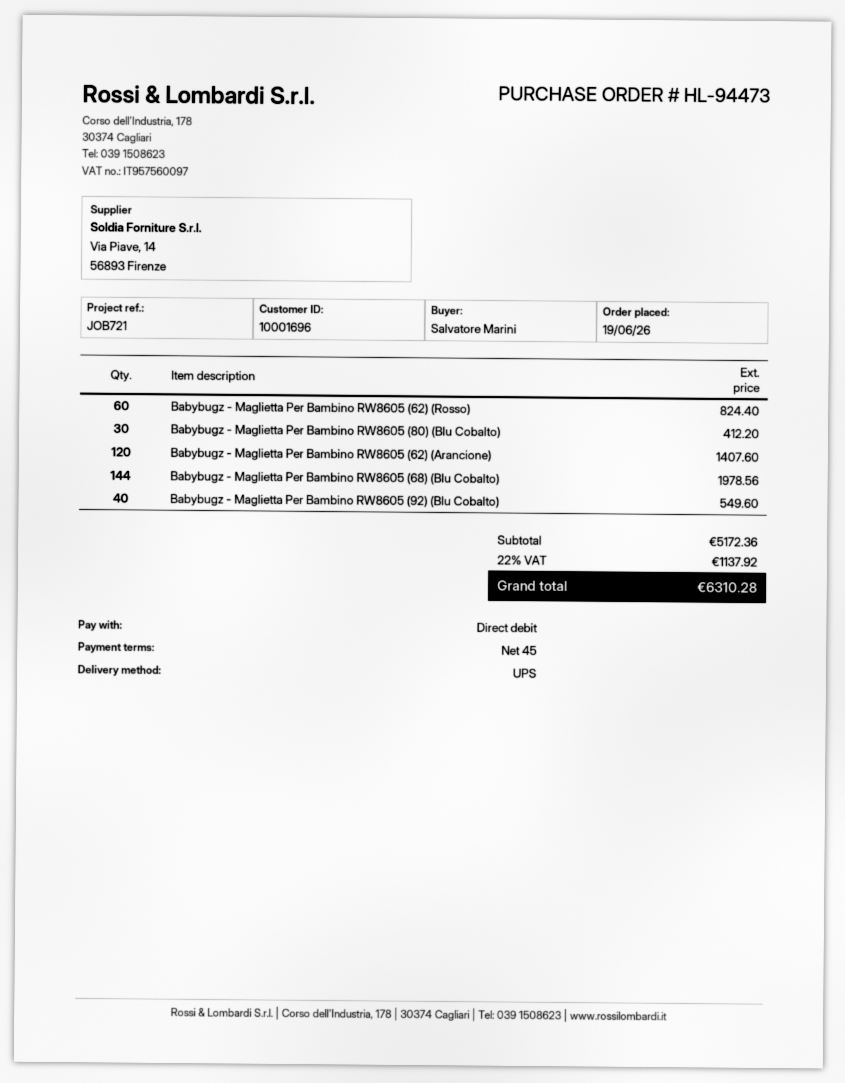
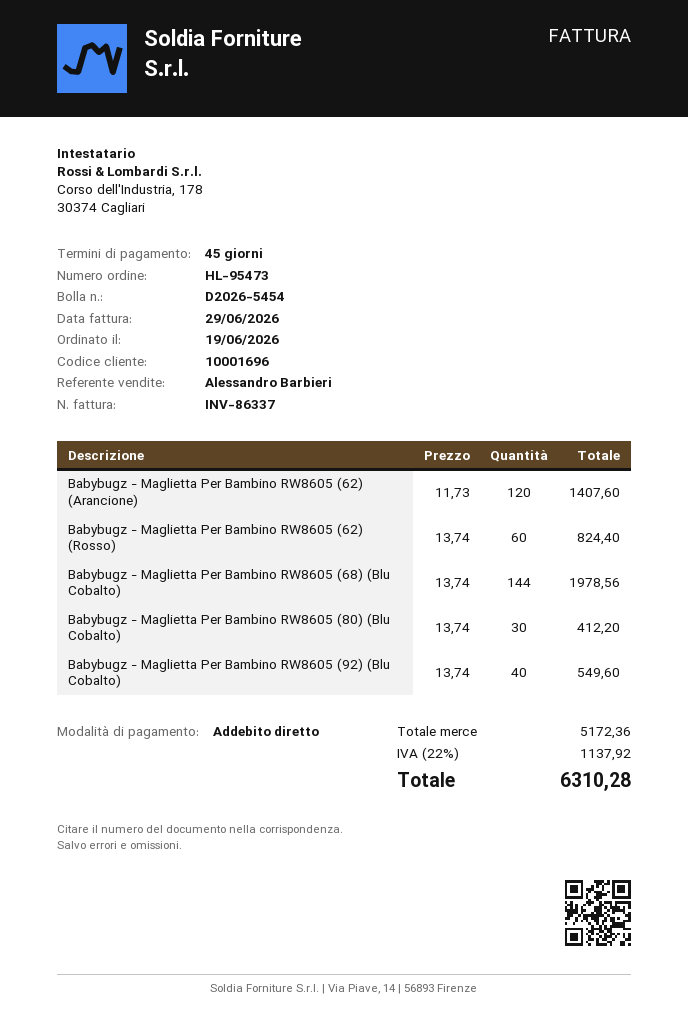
order number: HL-94473 -> HL-95473

